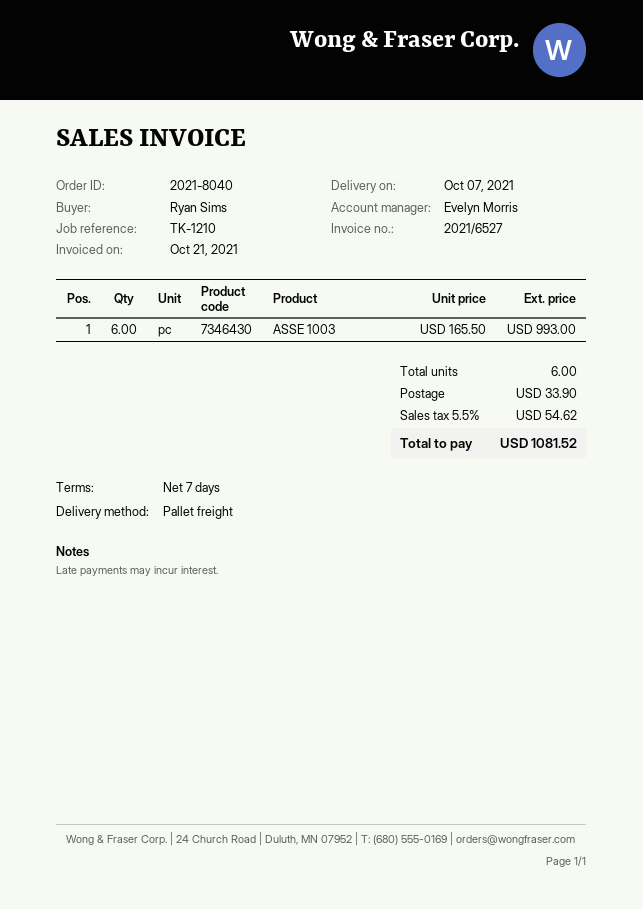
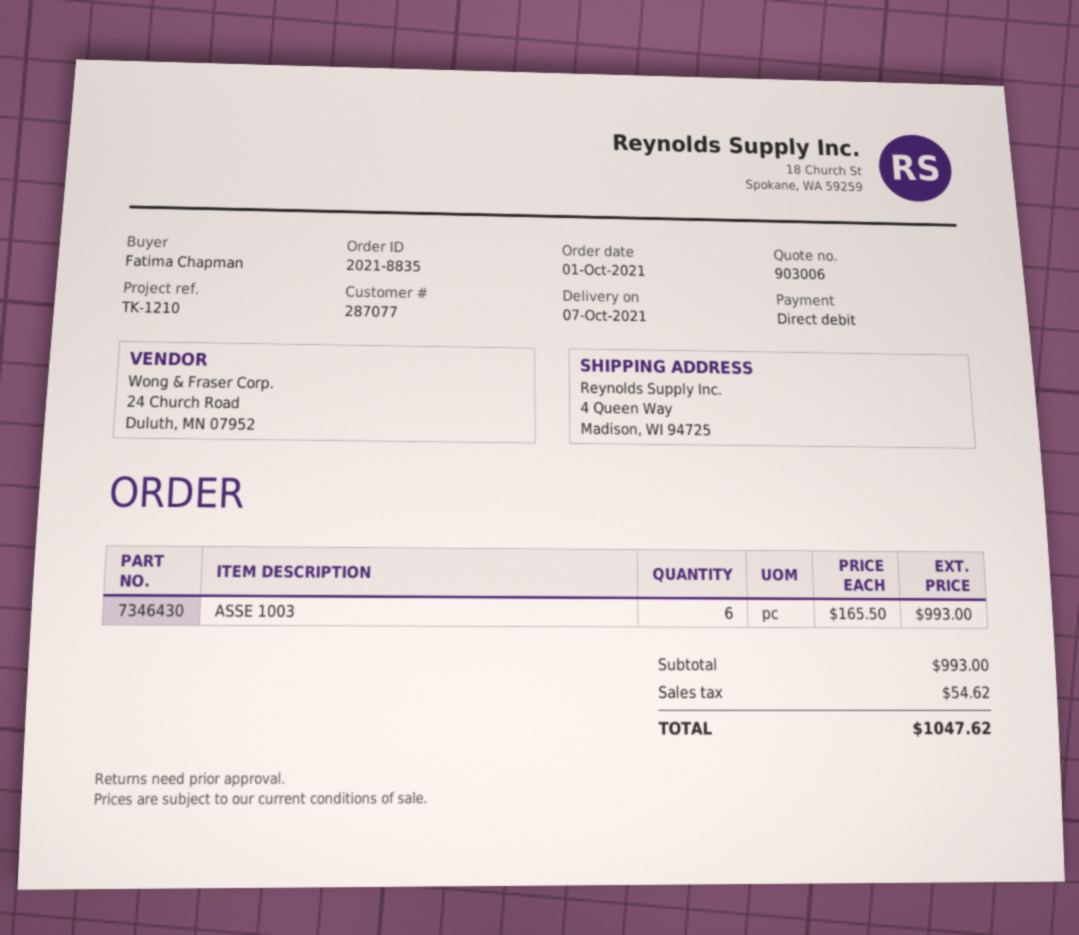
order number: 2021-8040 -> 2021-8835
ordered by: Ryan Sims -> Fatima Chapman
shipping: 33.90 -> none
total: 1081.52 -> 1047.62

